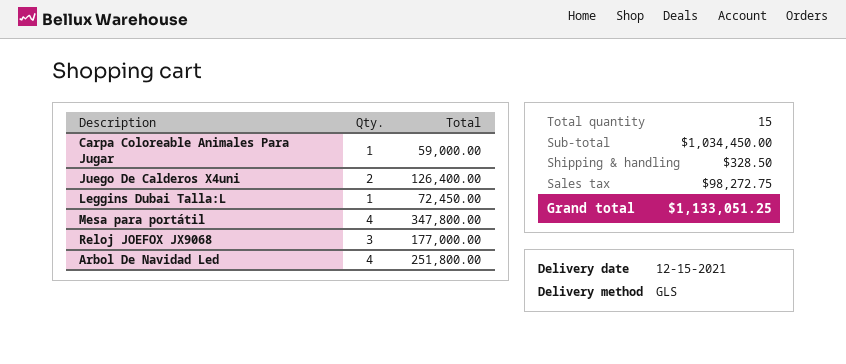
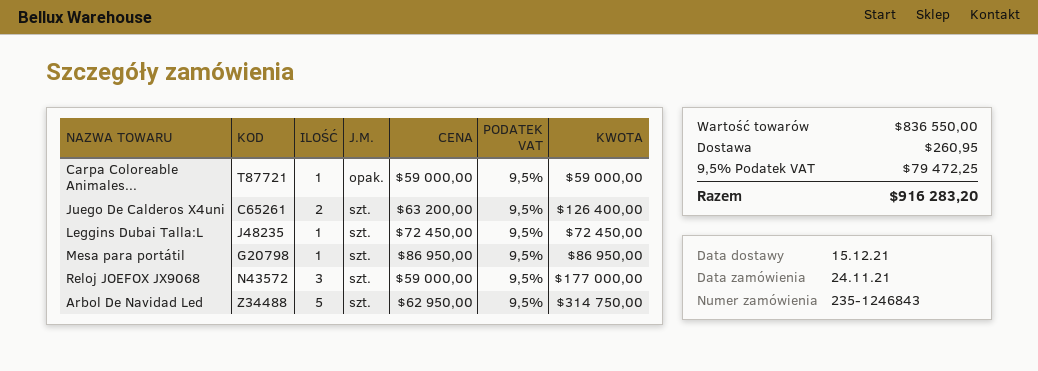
Mesa para portátil: 4 for 347800.00 -> 1 for 86950.00
Arbol De Navidad Led: 4 for 251800.00 -> 5 for 314750.00
subtotal: 1034450.00 -> 836550.00
shipping: 328.50 -> 260.95
tax: 98272.75 -> 79472.25
total: 1133051.25 -> 916283.20

